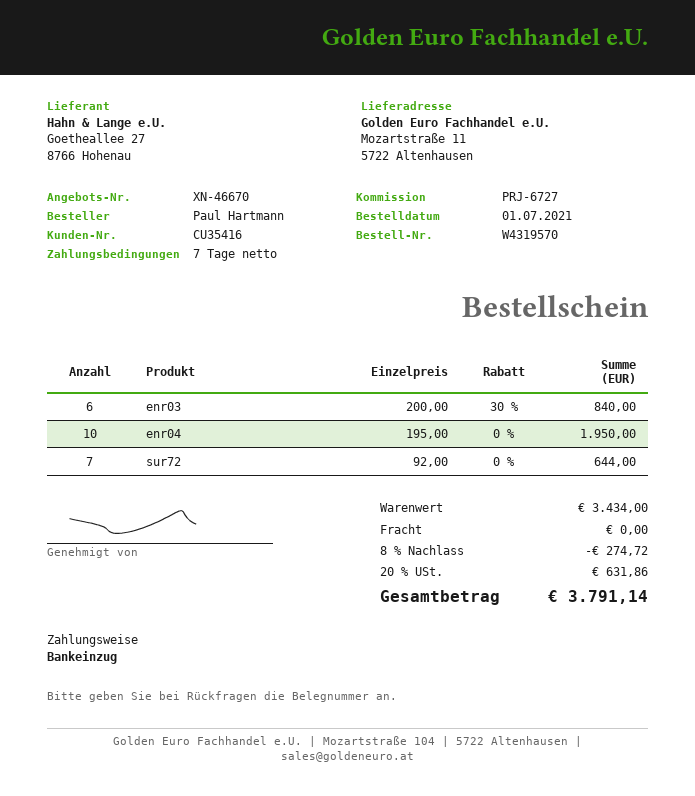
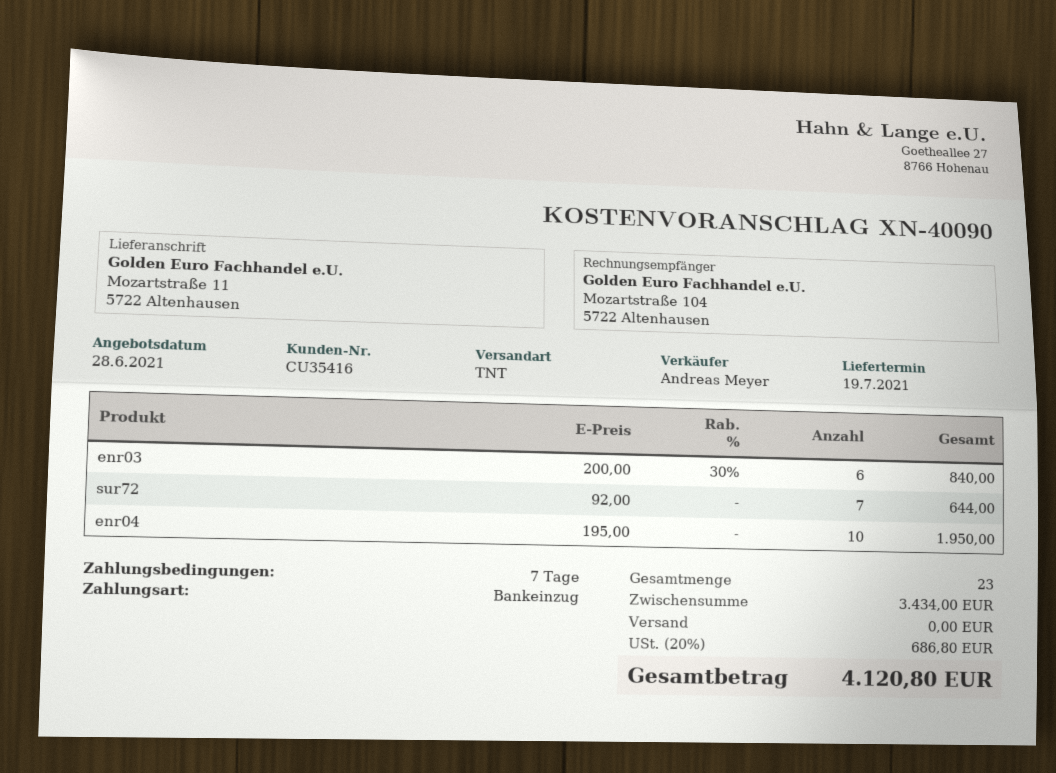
quote number: XN-46670 -> XN-40090
discount: 8% = 274.72 -> none
tax: 20% = 631.86 -> 20% = 686.80
total: 3791.14 -> 4120.80

